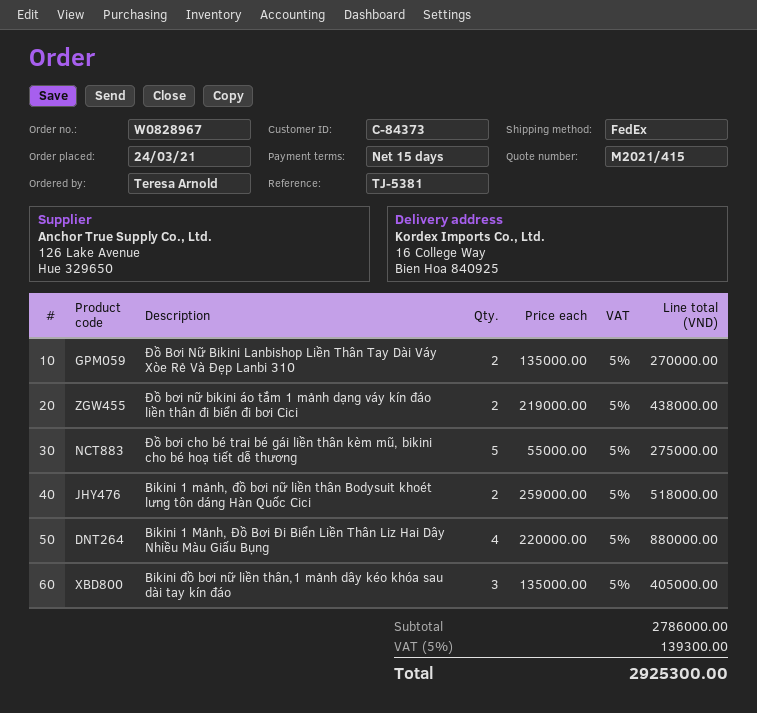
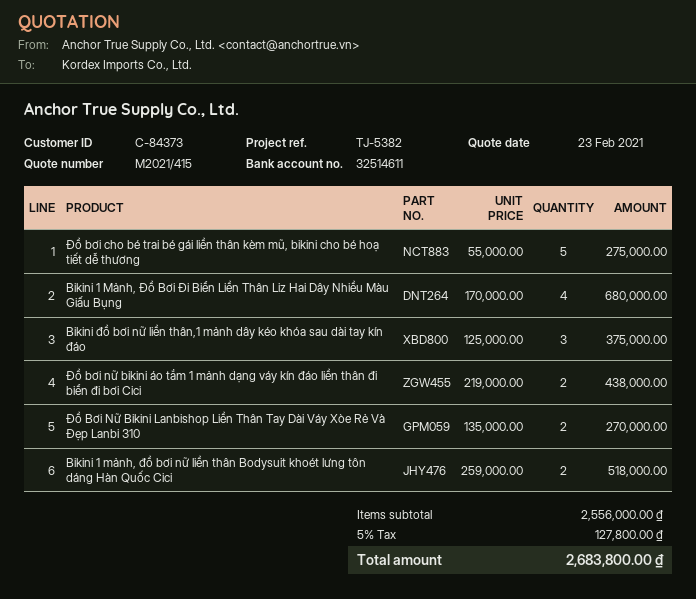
reference: TJ-5381 -> TJ-5382
Bikini 1 Mảnh, Đồ Bơi Đi Biển Liền Thân Liz Hai Dây Nhiều Màu Giấu Bụng: 4 x 220000.00 = 880000.00 -> 4 x 170000.00 = 680000.00
Bikini đồ bơi nữ liền thân,1 mảnh dây kéo khóa sau dài tay kín đáo: 3 x 135000.00 = 405000.00 -> 3 x 125000.00 = 375000.00
subtotal: 2786000.00 -> 2556000.00
tax: 5% = 139300.00 -> 5% = 127800.00
total: 2925300.00 -> 2683800.00

